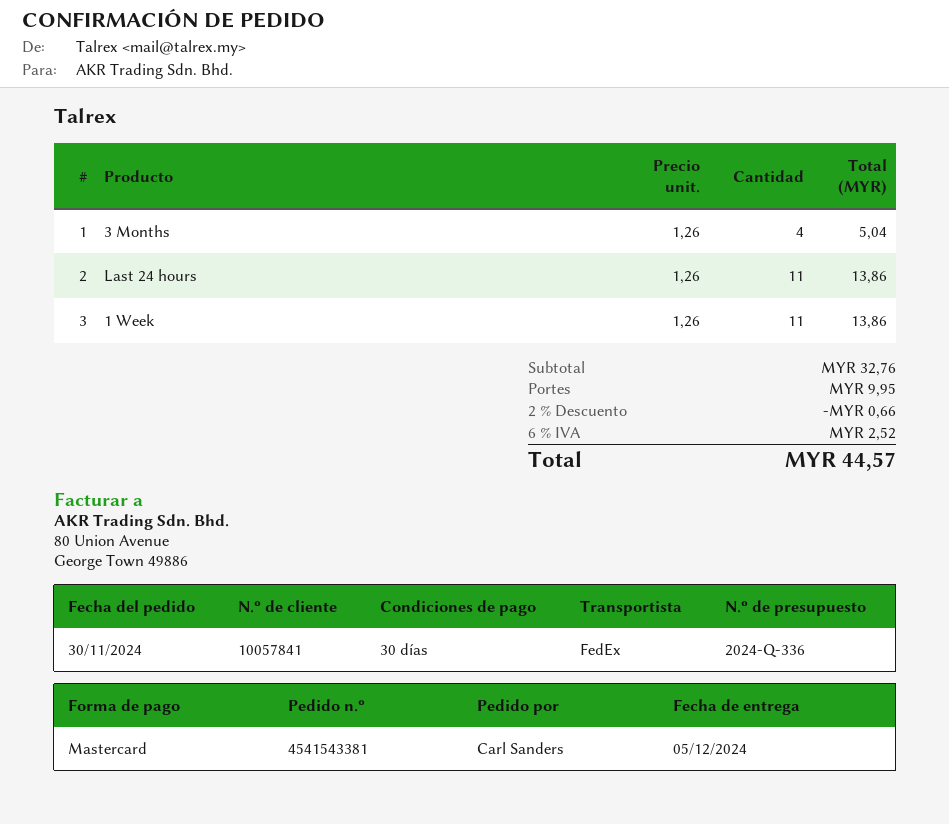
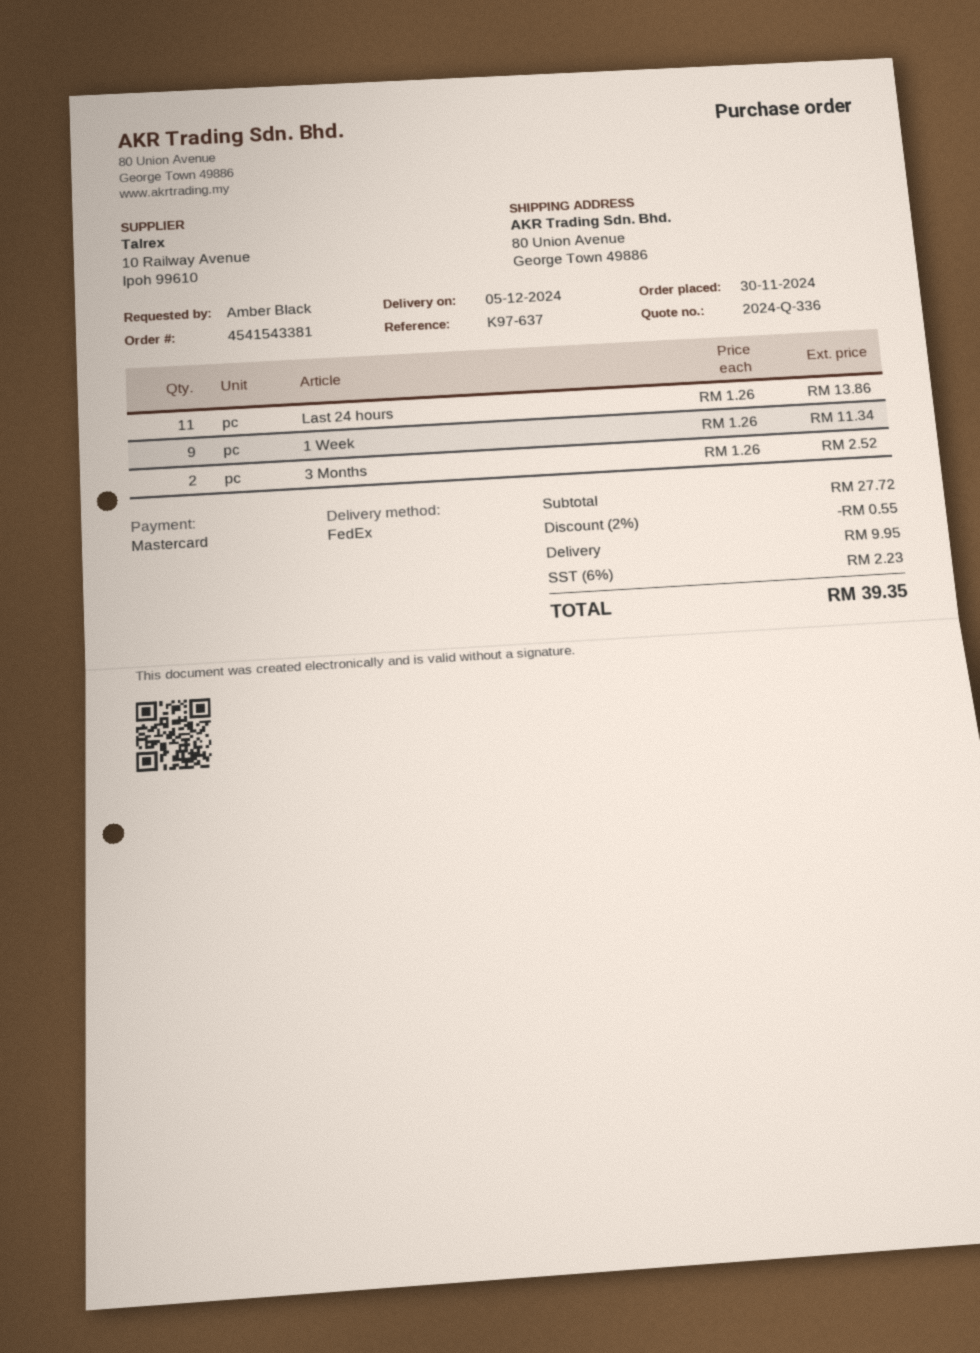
ordered by: Carl Sanders -> Amber Black
3 Months: 4 x 1.26 = 5.04 -> 2 x 1.26 = 2.52
1 Week: 11 x 1.26 = 13.86 -> 9 x 1.26 = 11.34
subtotal: 32.76 -> 27.72
discount: 2% = 0.66 -> 2% = 0.55
tax: 6% = 2.52 -> 6% = 2.23
total: 44.57 -> 39.35

